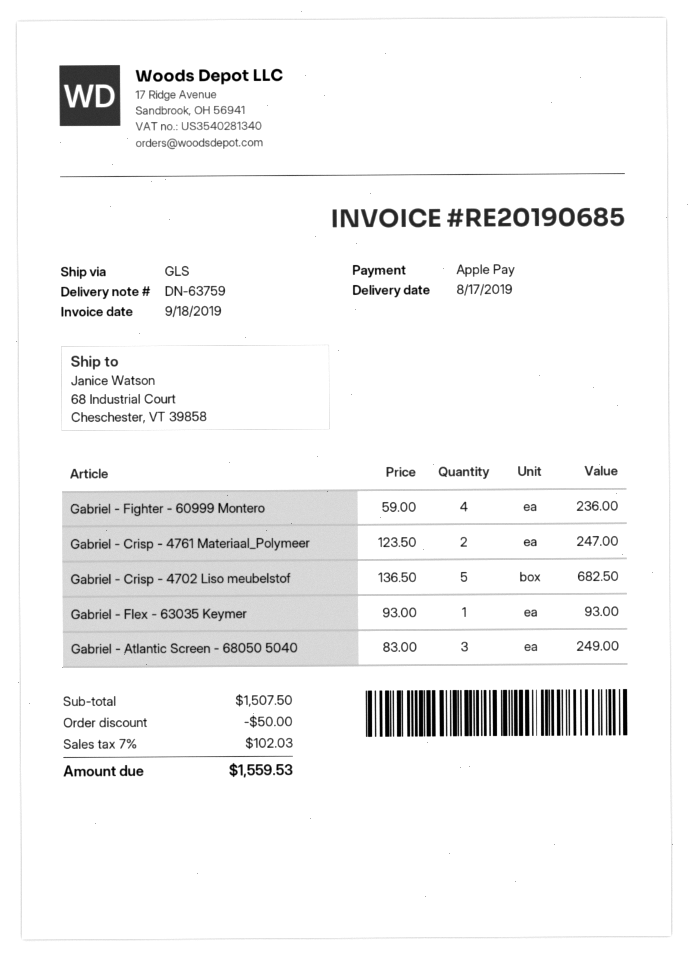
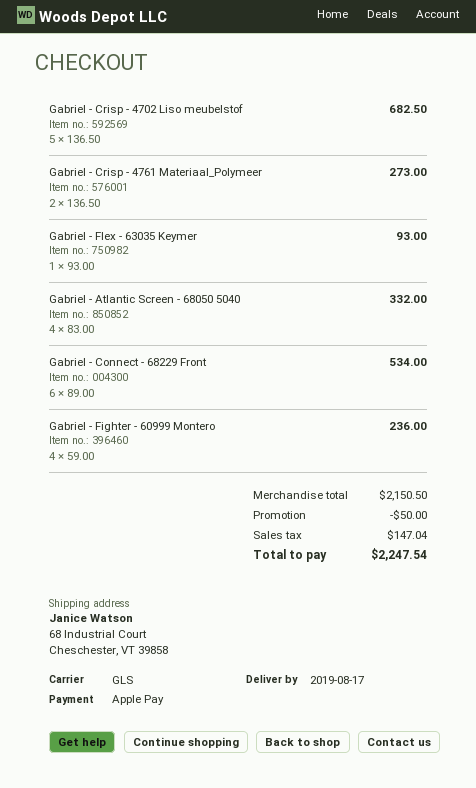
Gabriel - Crisp - 4761 Materiaal_Polymeer: 2 x 123.50 = 247.00 -> 2 x 136.50 = 273.00
Gabriel - Atlantic Screen - 68050 5040: 3 x 83.00 = 249.00 -> 4 x 83.00 = 332.00
Gabriel - Connect - 68229 Front: none -> 6 x 89.00 = 534.00
subtotal: 1507.50 -> 2150.50
tax: 102.03 -> 147.04
total: 1559.53 -> 2247.54

